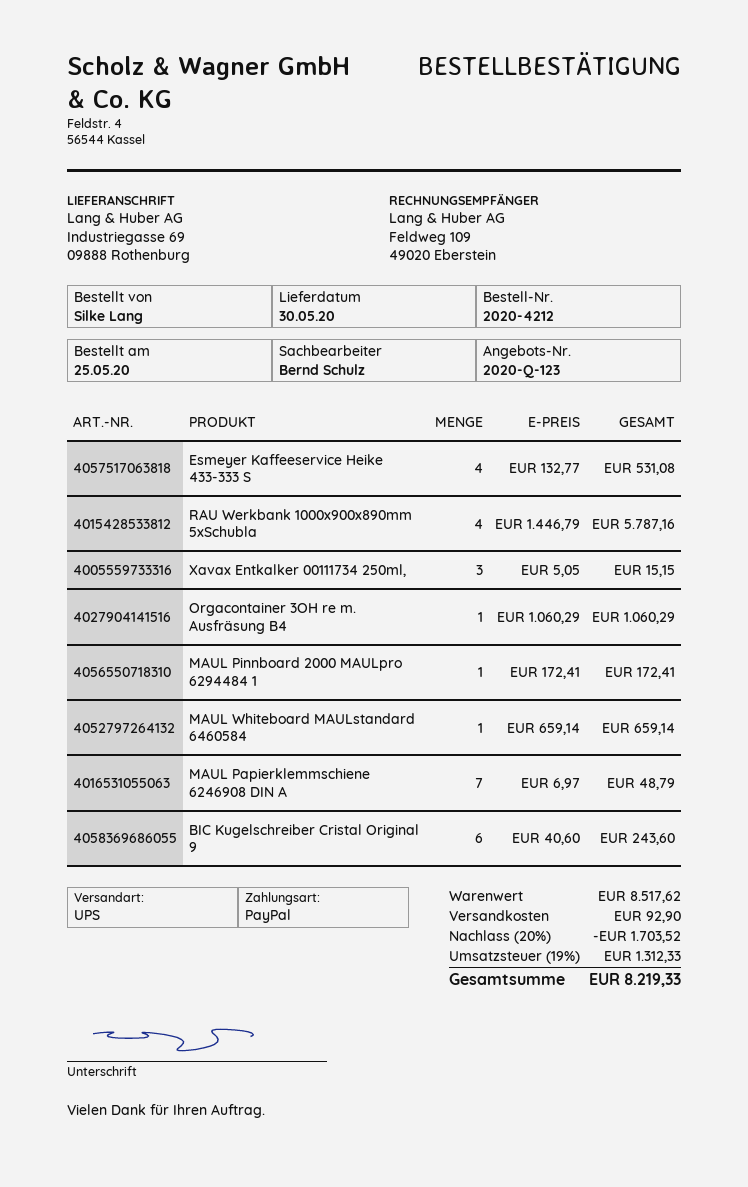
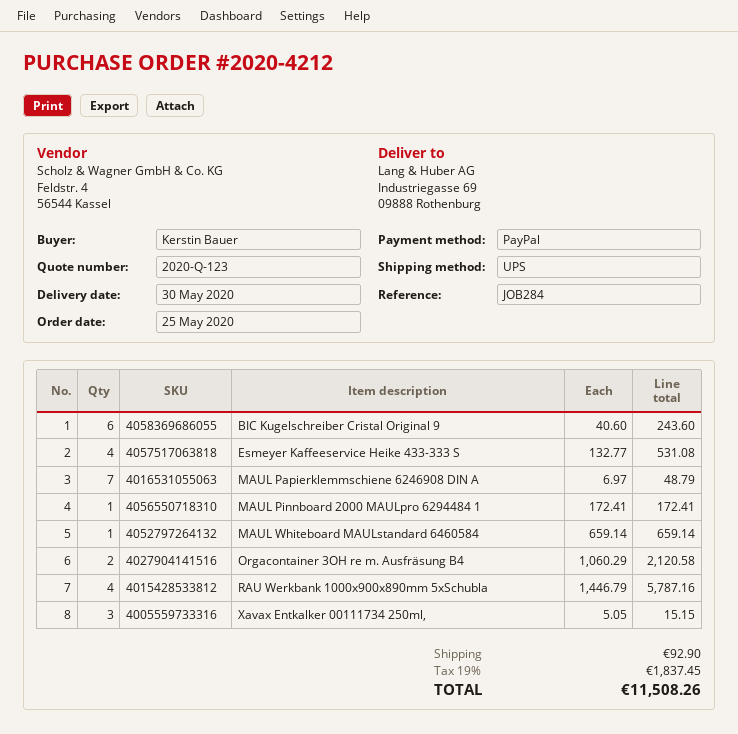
ordered by: Silke Lang -> Kerstin Bauer
Orgacontainer 3OH re m. Ausfräsung B4: 1 x 1060.29 = 1060.29 -> 2 x 1060.29 = 2120.58
discount: 20% = 1703.52 -> none
tax: 19% = 1312.33 -> 19% = 1837.45
total: 8219.33 -> 11508.26

